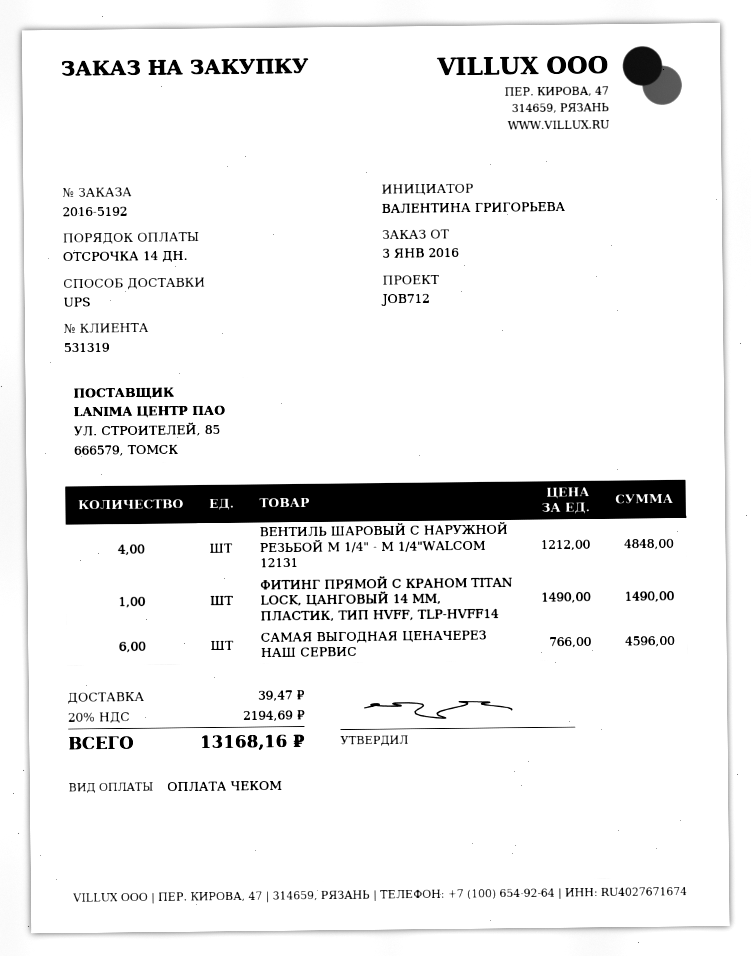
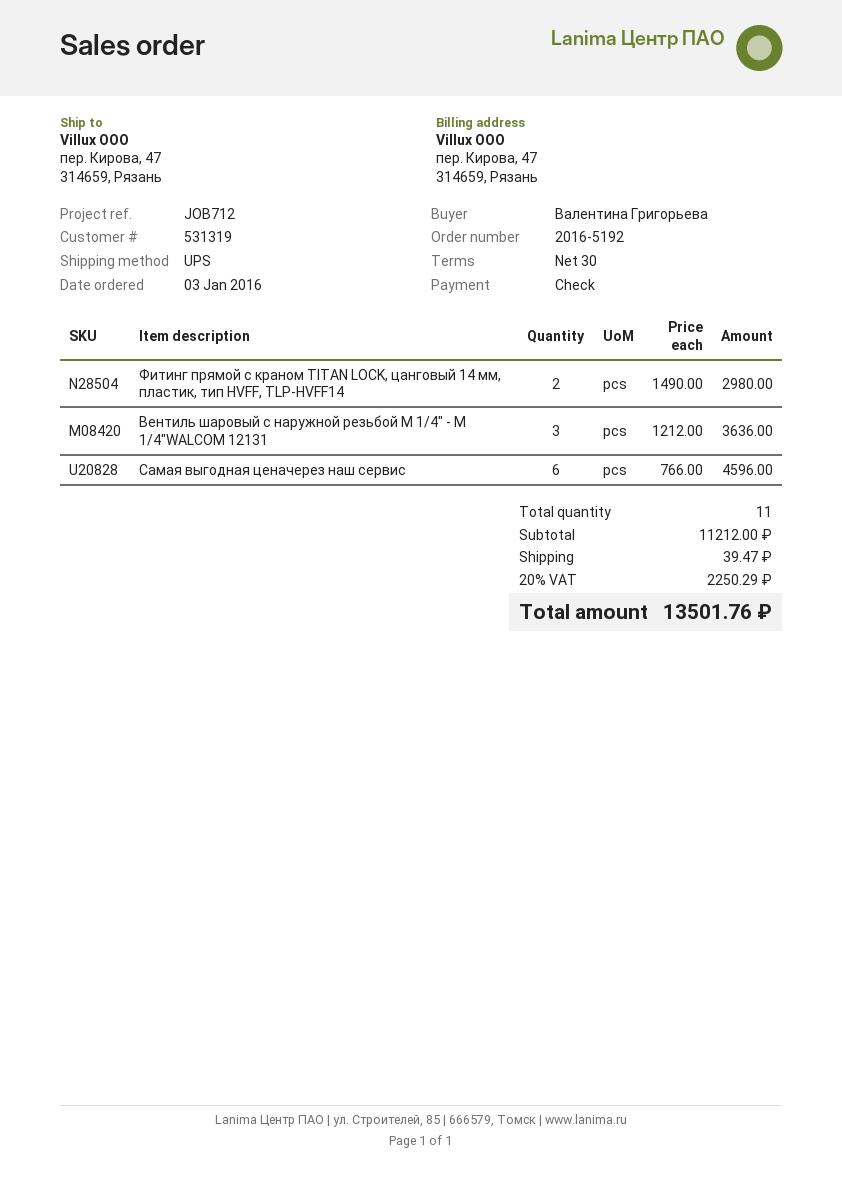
payment terms: 14 days -> 30 days
ВЕНТИЛЬ ШАРОВЫЙ С НАРУЖНОЙ РЕЗЬБОЙ М 1/4" - М 1/4"WALCOM 12131: 4 x 1212.00 = 4848.00 -> 3 x 1212.00 = 3636.00
ФИТИНГ ПРЯМОЙ С КРАНОМ TITAN LOCK, ЦАНГОВЫЙ 14 ММ, ПЛАСТИК, ТИП HVFF, TLP-HVFF14: 1 x 1490.00 = 1490.00 -> 2 x 1490.00 = 2980.00
tax: 20% = 2194.69 -> 20% = 2250.29
total: 13168.16 -> 13501.76

